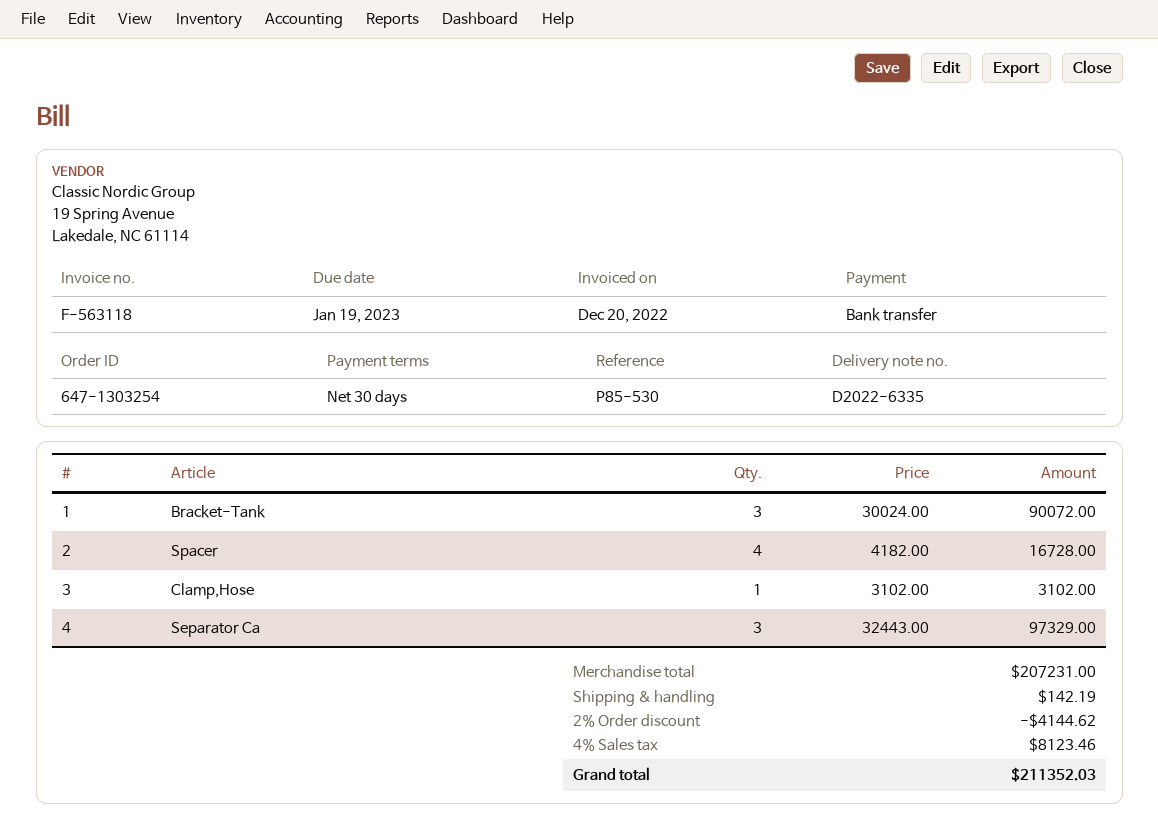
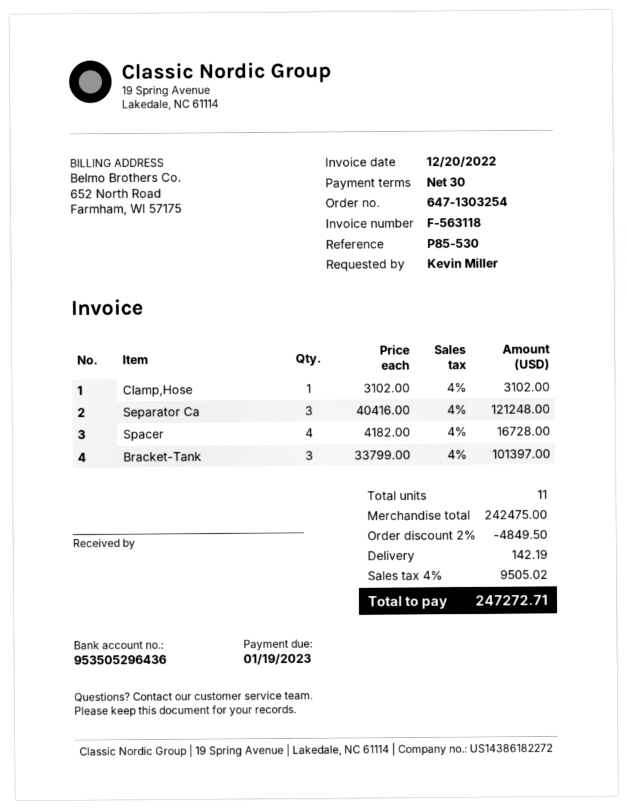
Bracket-Tank: 3 x 30024.00 = 90072.00 -> 3 x 33799.00 = 101397.00
Separator Ca: 3 x 32443.00 = 97329.00 -> 3 x 40416.00 = 121248.00
subtotal: 207231.00 -> 242475.00
discount: 2% = 4144.62 -> 2% = 4849.50
tax: 4% = 8123.46 -> 4% = 9505.02
total: 211352.03 -> 247272.71

